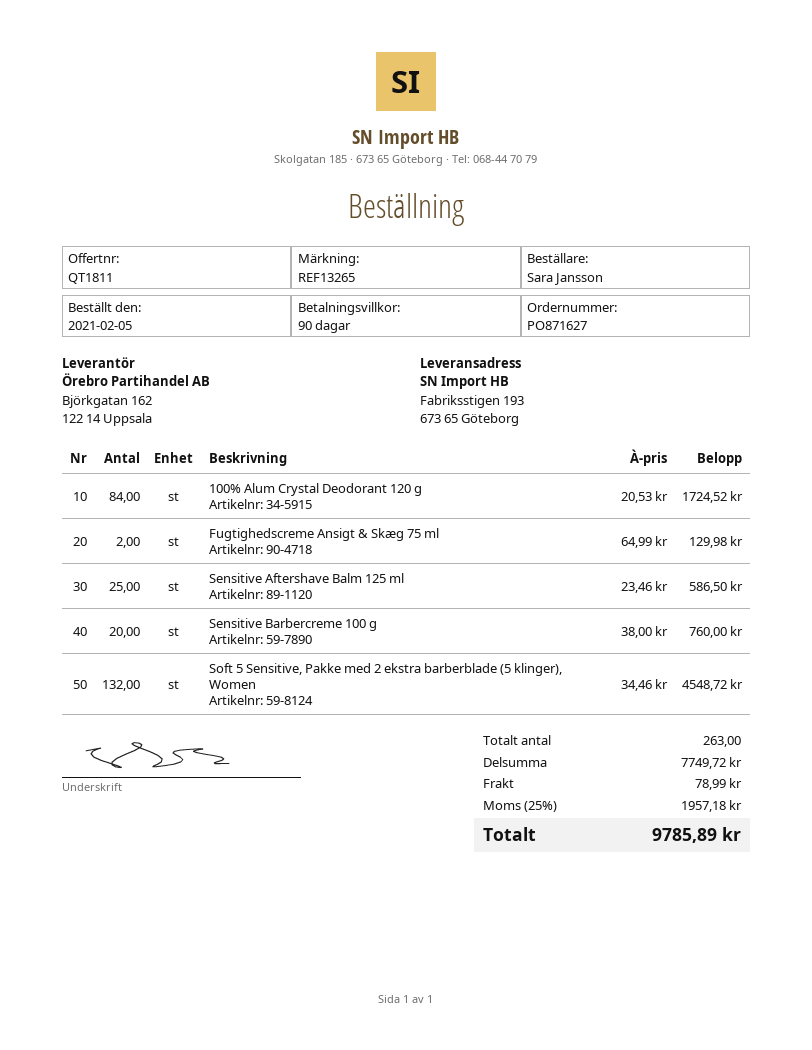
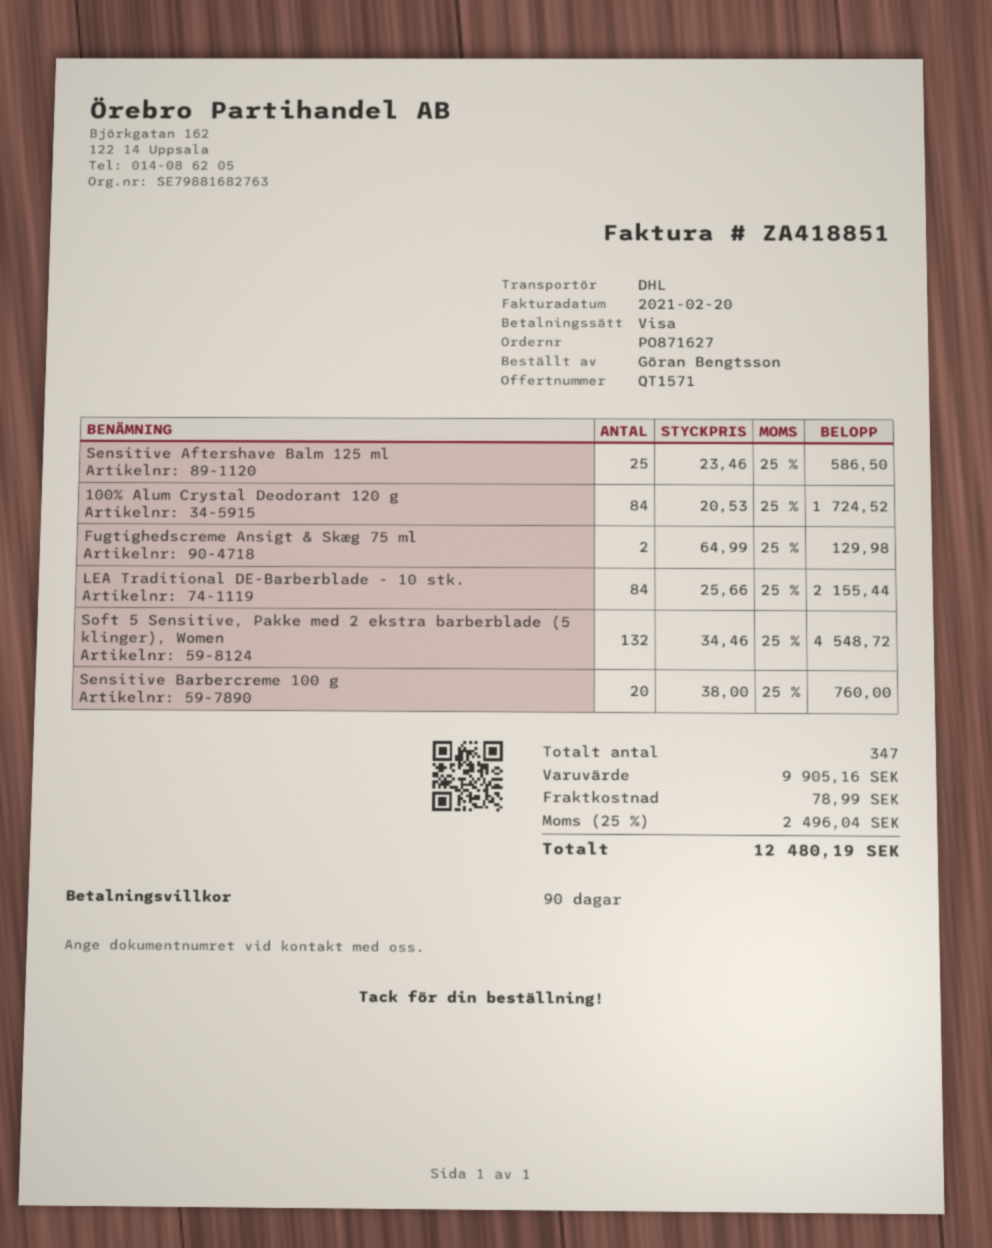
quote number: QT1811 -> QT1571
ordered by: Sara Jansson -> Göran Bengtsson
LEA Traditional DE-Barberblade - 10 stk.: none -> 84 x 25.66 = 2155.44
total quantity: 263 -> 347
subtotal: 7749.72 -> 9905.16
tax: 25% = 1957.18 -> 25% = 2496.04
total: 9785.89 -> 12480.19

